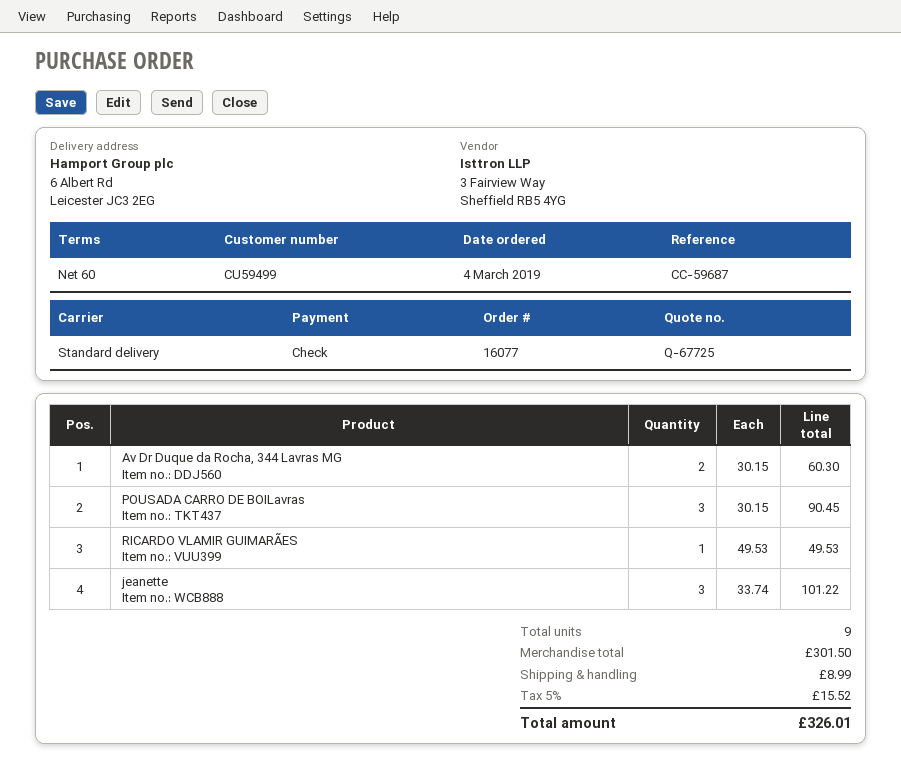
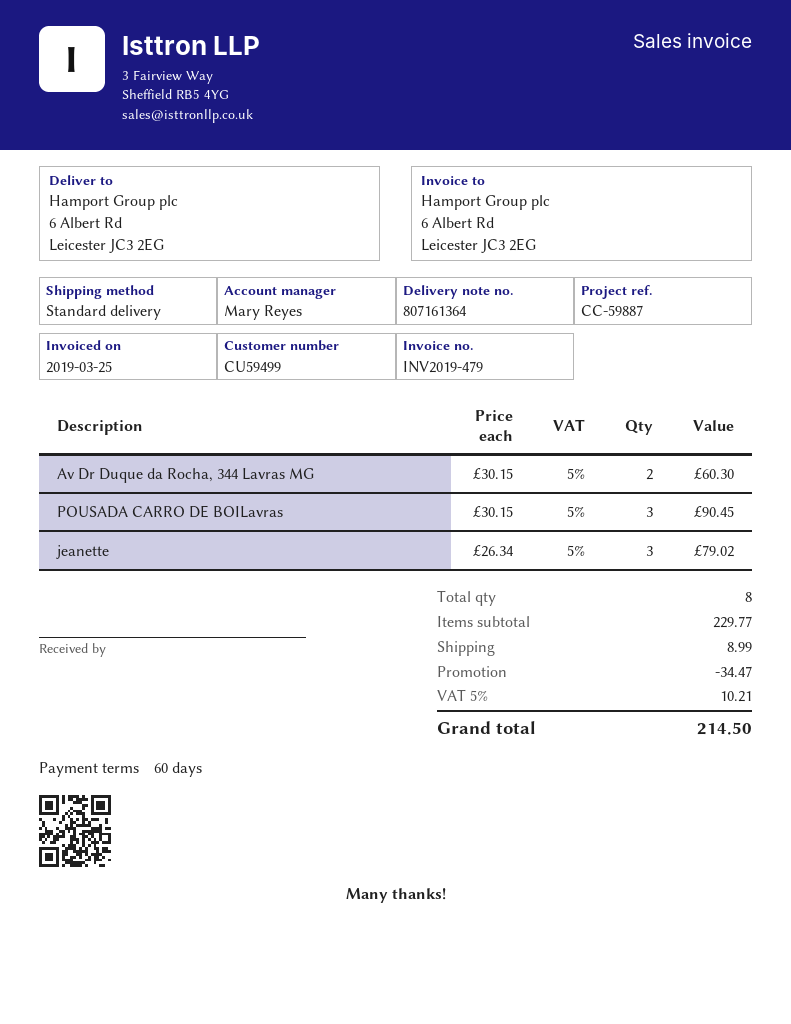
reference: CC-59687 -> CC-59887
RICARDO VLAMIR GUIMARÃES: 1 x 49.53 = 49.53 -> none
jeanette: 3 x 33.74 = 101.22 -> 3 x 26.34 = 79.02
total quantity: 9 -> 8
subtotal: 301.50 -> 229.77
discount: none -> 34.47
tax: 5% = 15.52 -> 5% = 10.21
total: 326.01 -> 214.50

